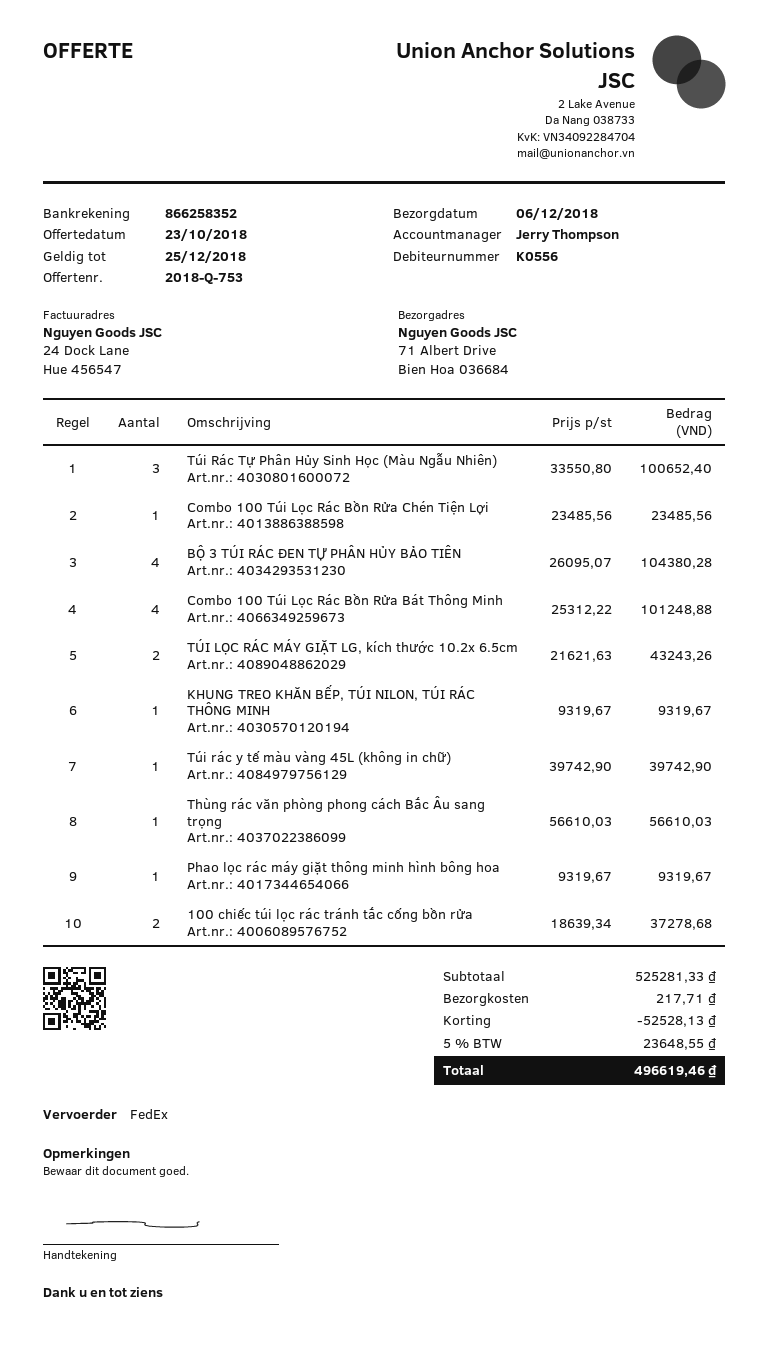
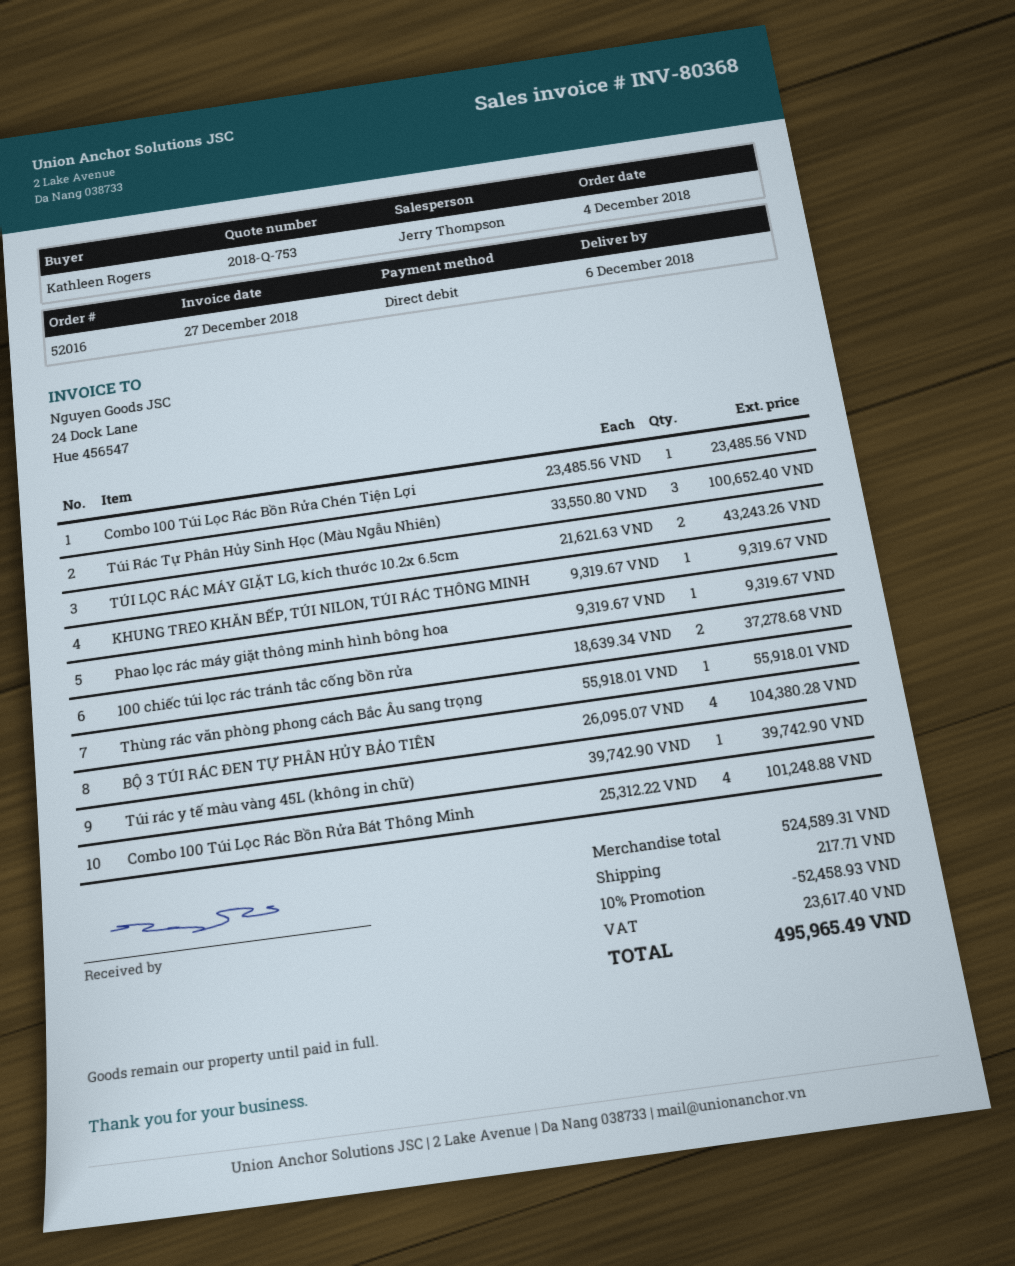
Thùng rác văn phòng phong cách Bắc Âu sang trọng: 1 x 56610.03 = 56610.03 -> 1 x 55918.01 = 55918.01
subtotal: 525281.33 -> 524589.31
discount: 52528.13 -> 52458.93
tax: 23648.55 -> 23617.40
total: 496619.46 -> 495965.49

